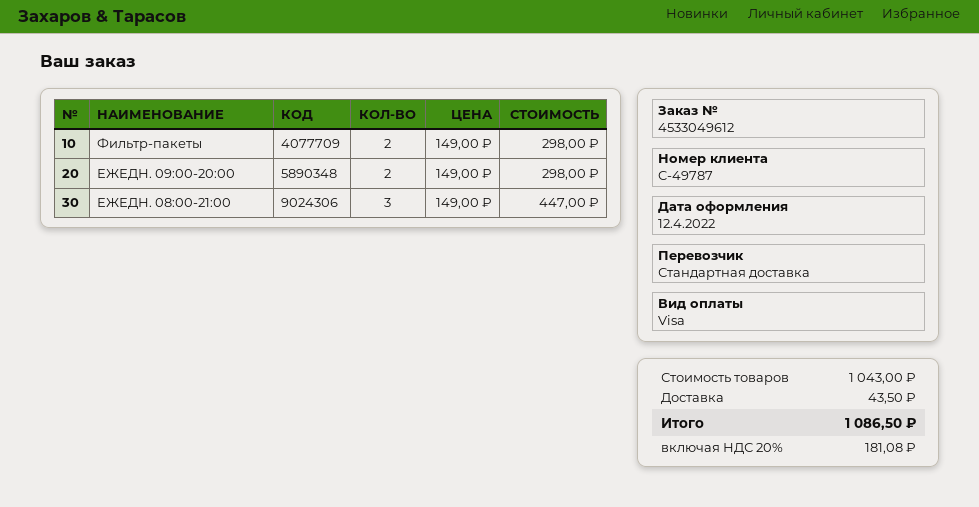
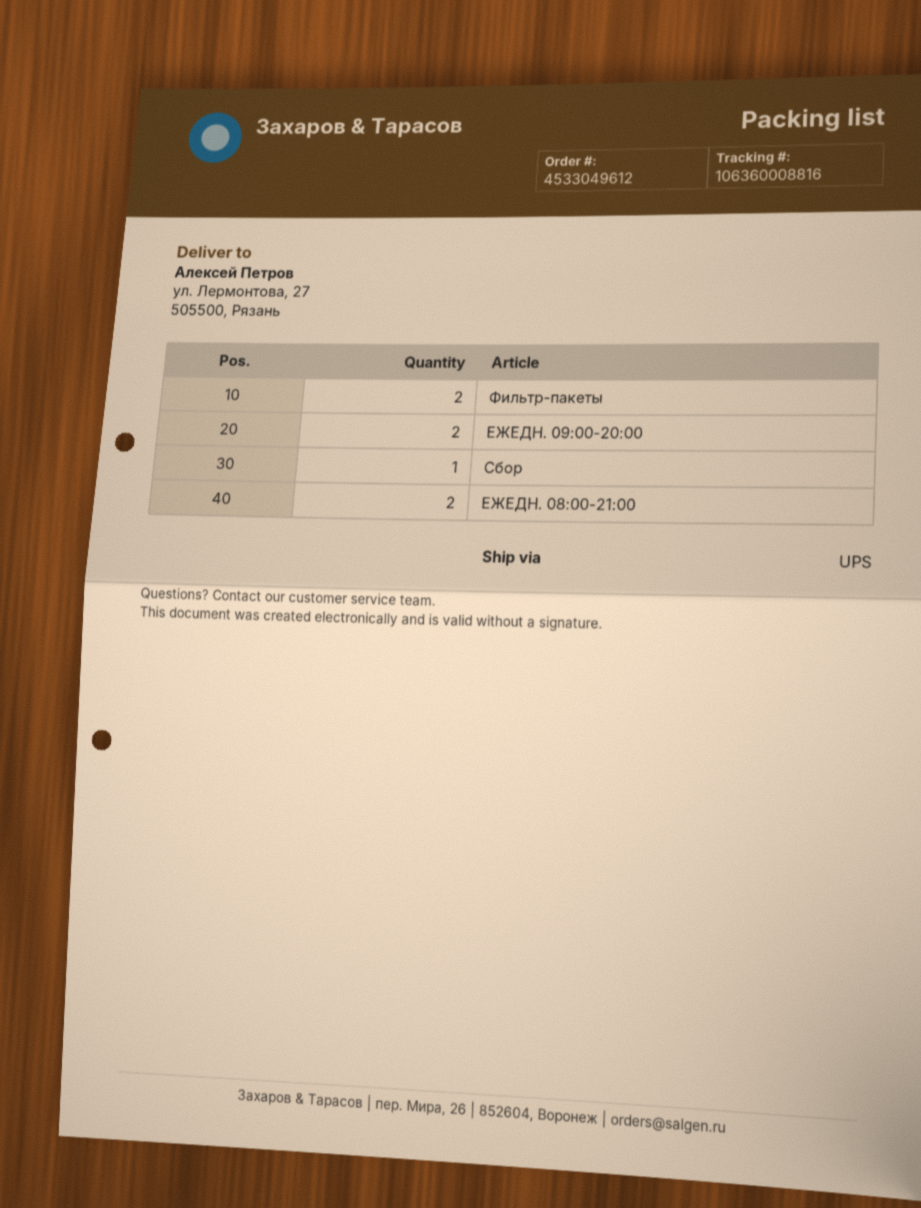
shipping method: standard -> UPS
ЕЖЕДН. 08:00-21:00: 3 -> 2
Сбор: none -> 1

